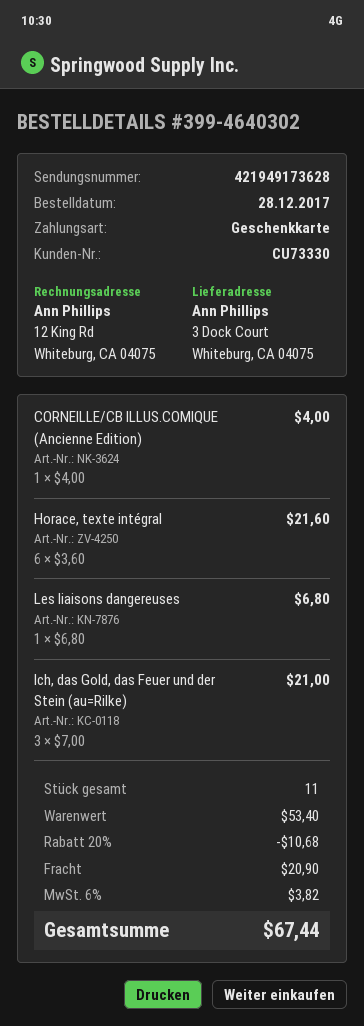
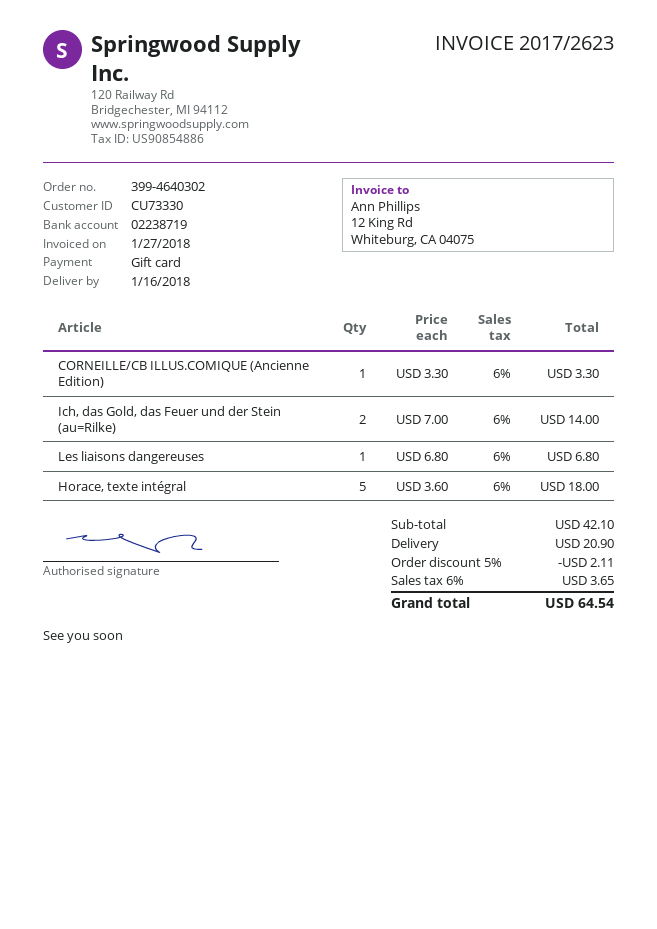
CORNEILLE/CB ILLUS.COMIQUE (Ancienne Edition): 1 x 4.00 = 4.00 -> 1 x 3.30 = 3.30
Horace, texte intégral: 6 x 3.60 = 21.60 -> 5 x 3.60 = 18.00
Ich, das Gold, das Feuer und der Stein (au=Rilke): 3 x 7.00 = 21.00 -> 2 x 7.00 = 14.00
subtotal: 53.40 -> 42.10
discount: 20% = 10.68 -> 5% = 2.11
tax: 6% = 3.82 -> 6% = 3.65
total: 67.44 -> 64.54

